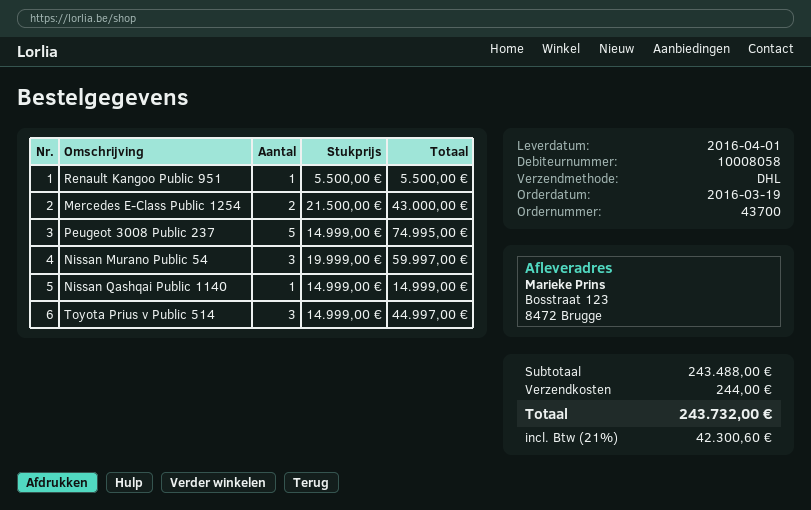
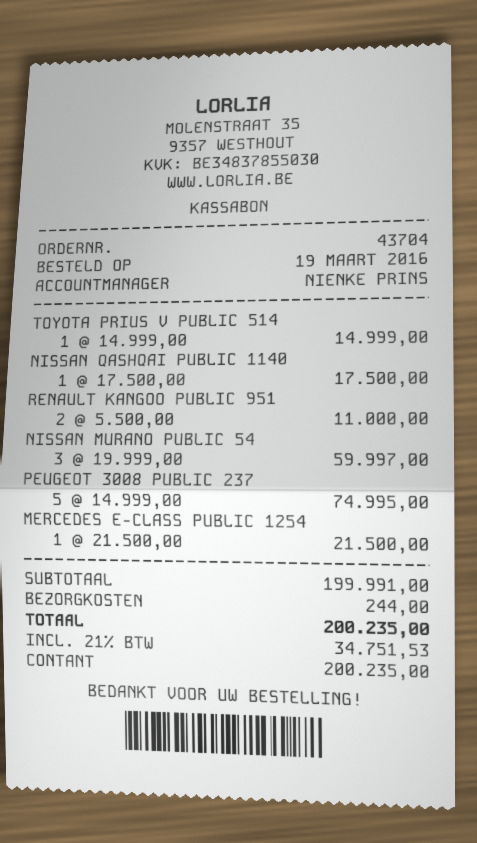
order number: 43700 -> 43704
Renault Kangoo Public 951: 1 x 5500.00 = 5500.00 -> 2 x 5500.00 = 11000.00
Mercedes E-Class Public 1254: 2 x 21500.00 = 43000.00 -> 1 x 21500.00 = 21500.00
Nissan Qashqai Public 1140: 1 x 14999.00 = 14999.00 -> 1 x 17500.00 = 17500.00
Toyota Prius v Public 514: 3 x 14999.00 = 44997.00 -> 1 x 14999.00 = 14999.00
subtotal: 243488.00 -> 199991.00
tax: 21% = 42300.60 -> 21% = 34751.53
total: 243732.00 -> 200235.00

